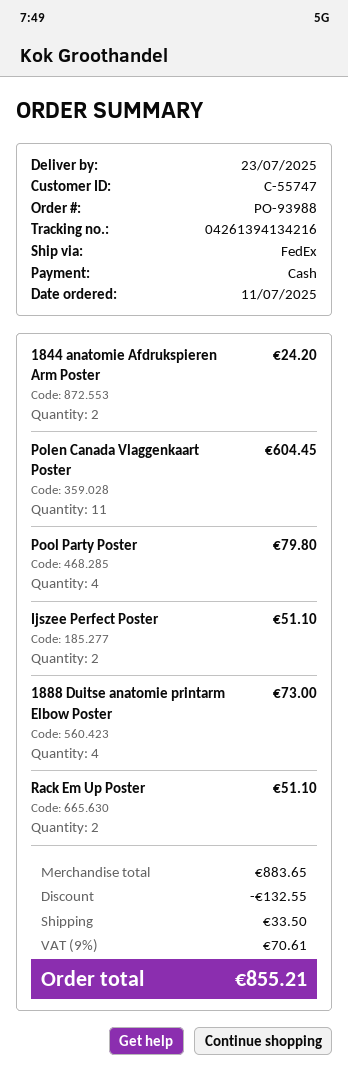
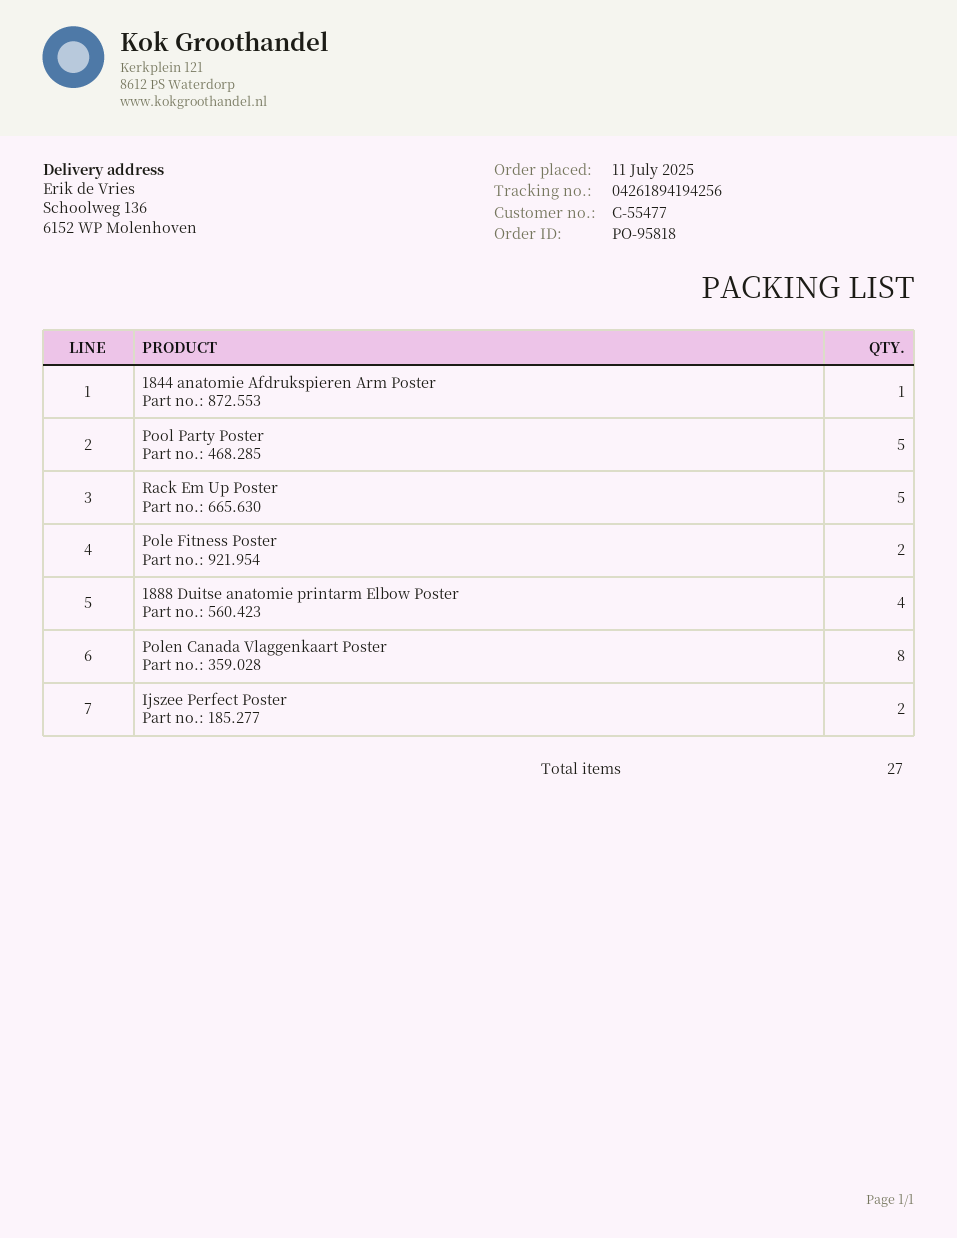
order number: PO-93988 -> PO-95818
customer number: C-55747 -> C-55477
tracking number: 04261394134216 -> 04261894194256
1844 anatomie Afdrukspieren Arm Poster: 2 -> 1
Polen Canada Vlaggenkaart Poster: 11 -> 8
Pool Party Poster: 4 -> 5
Rack Em Up Poster: 2 -> 5
Pole Fitness Poster: none -> 2

